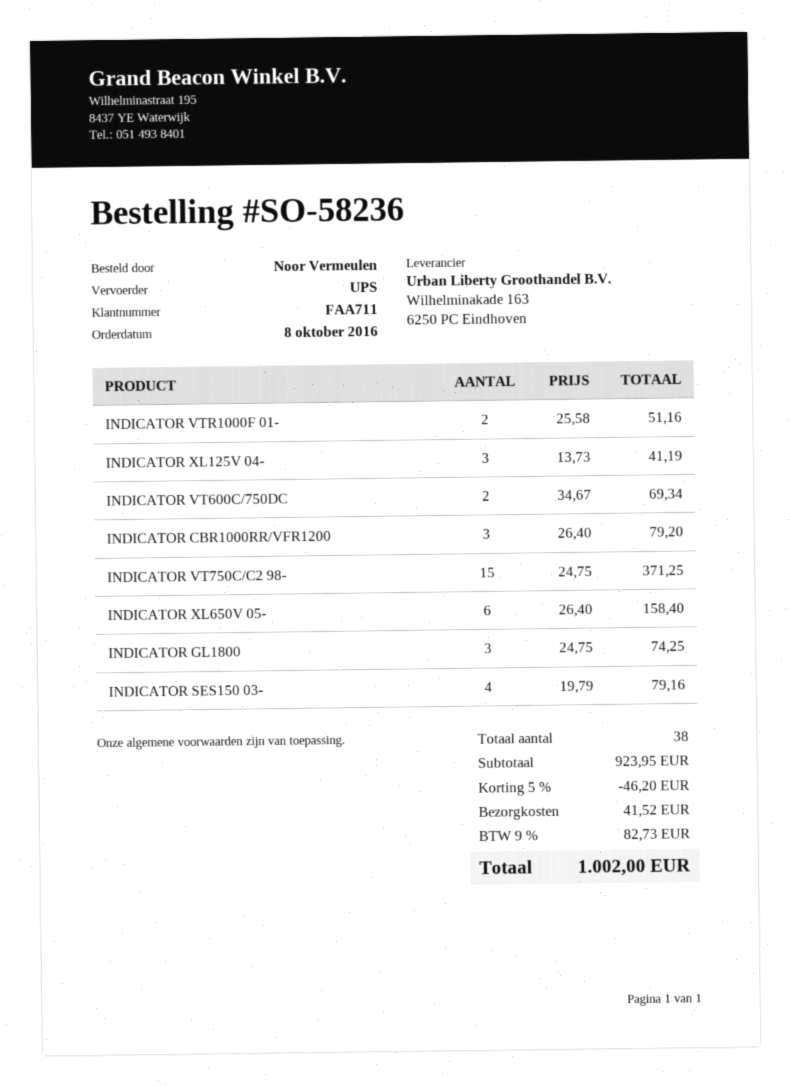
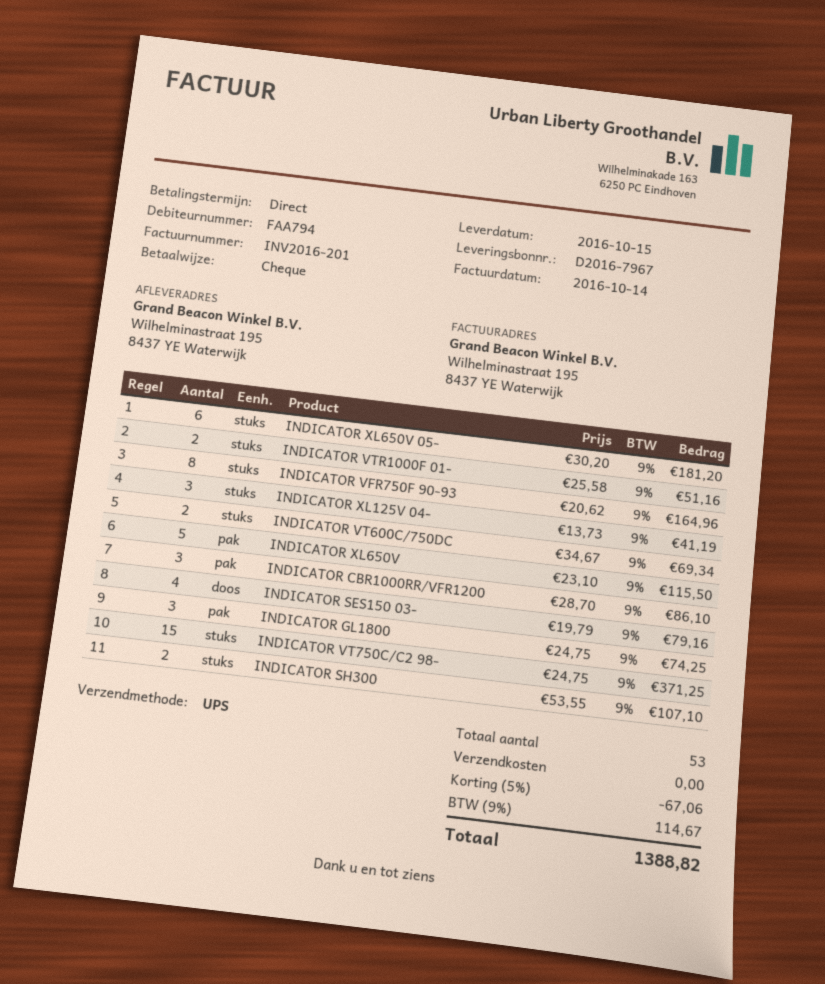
customer number: FAA711 -> FAA794
INDICATOR CBR1000RR/VFR1200: 3 x 26.40 = 79.20 -> 3 x 28.70 = 86.10
INDICATOR XL650V 05-: 6 x 26.40 = 158.40 -> 6 x 30.20 = 181.20
INDICATOR VFR750F 90-93: none -> 8 x 20.62 = 164.96
INDICATOR XL650V: none -> 5 x 23.10 = 115.50
INDICATOR SH300: none -> 2 x 53.55 = 107.10
total quantity: 38 -> 53
discount: 5% = 46.20 -> 5% = 67.06
shipping: 41.52 -> 0.00
tax: 9% = 82.73 -> 9% = 114.67
total: 1002.00 -> 1388.82

